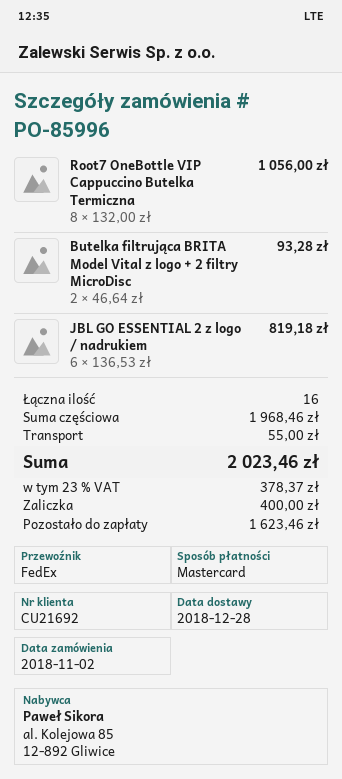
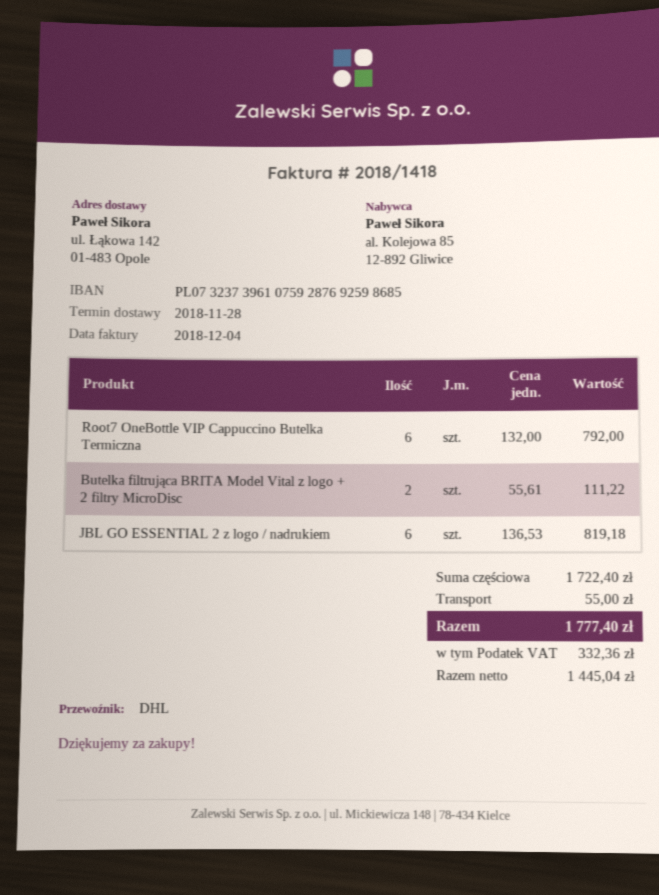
delivery date: 2018-12-28 -> 2018-11-28
shipping method: FedEx -> DHL
Root7 OneBottle VIP Cappuccino Butelka Termiczna: 8 x 132.00 = 1056.00 -> 6 x 132.00 = 792.00
Butelka filtrująca BRITA Model Vital z logo + 2 filtry MicroDisc: 2 x 46.64 = 93.28 -> 2 x 55.61 = 111.22
subtotal: 1968.46 -> 1722.40
tax: 378.37 -> 332.36
total: 2023.46 -> 1777.40

